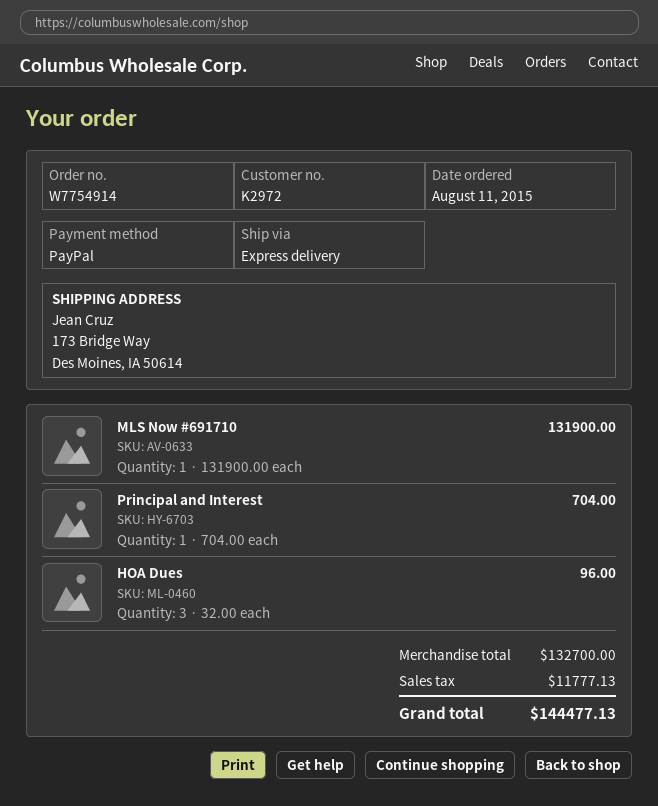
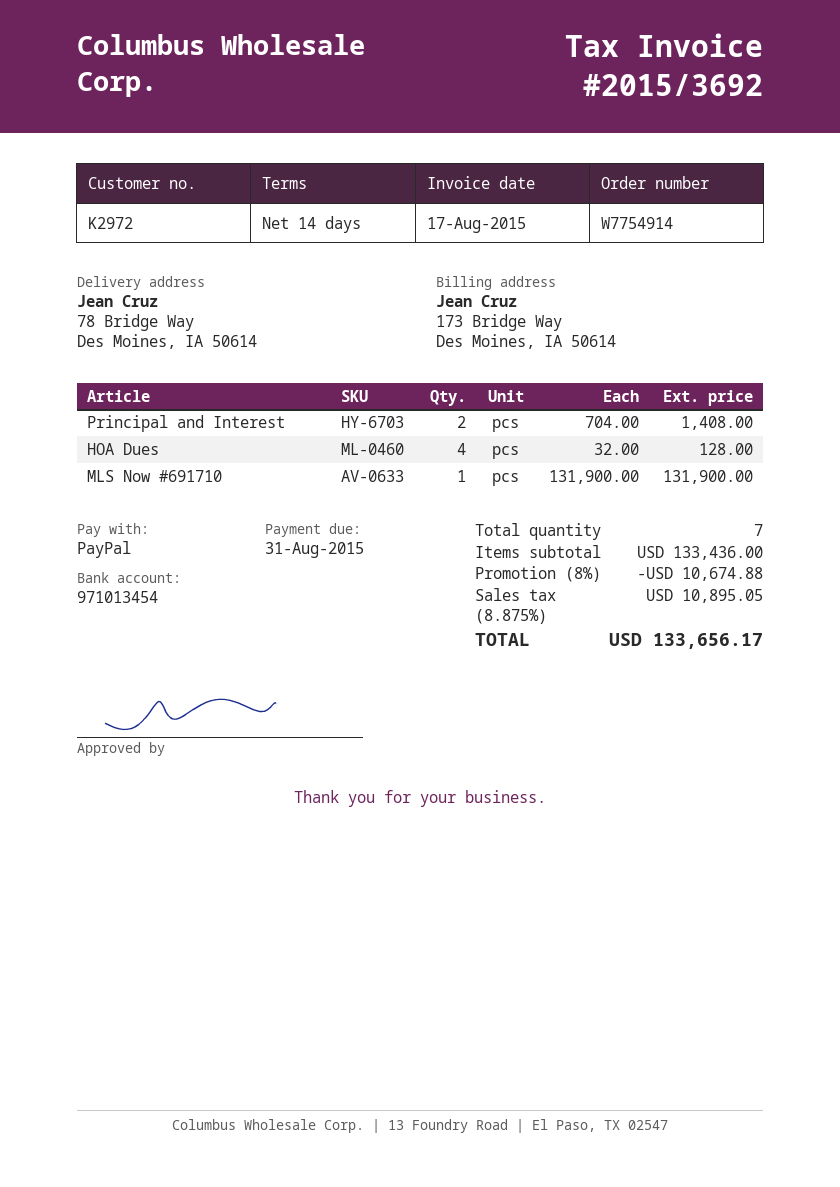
ship to: 173 Bridge Way, Des Moines, IA 50614 -> 78 Bridge Way, Des Moines, IA 50614
Principal and Interest: 1 x 704.00 = 704.00 -> 2 x 704.00 = 1408.00
HOA Dues: 3 x 32.00 = 96.00 -> 4 x 32.00 = 128.00
subtotal: 132700.00 -> 133436.00
discount: none -> 8% = 10674.88
tax: 11777.13 -> 10895.05
total: 144477.13 -> 133656.17

